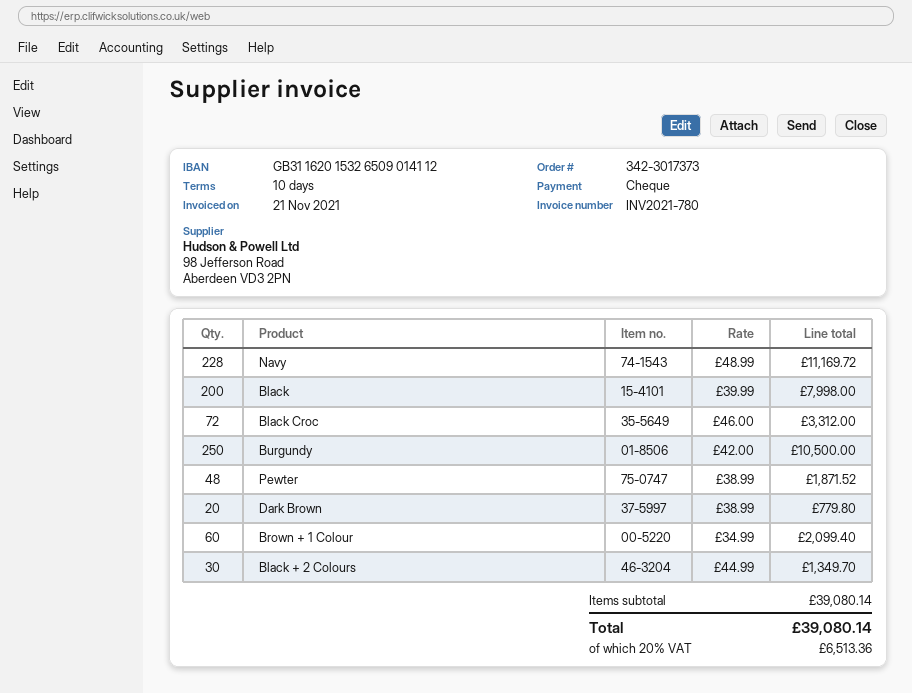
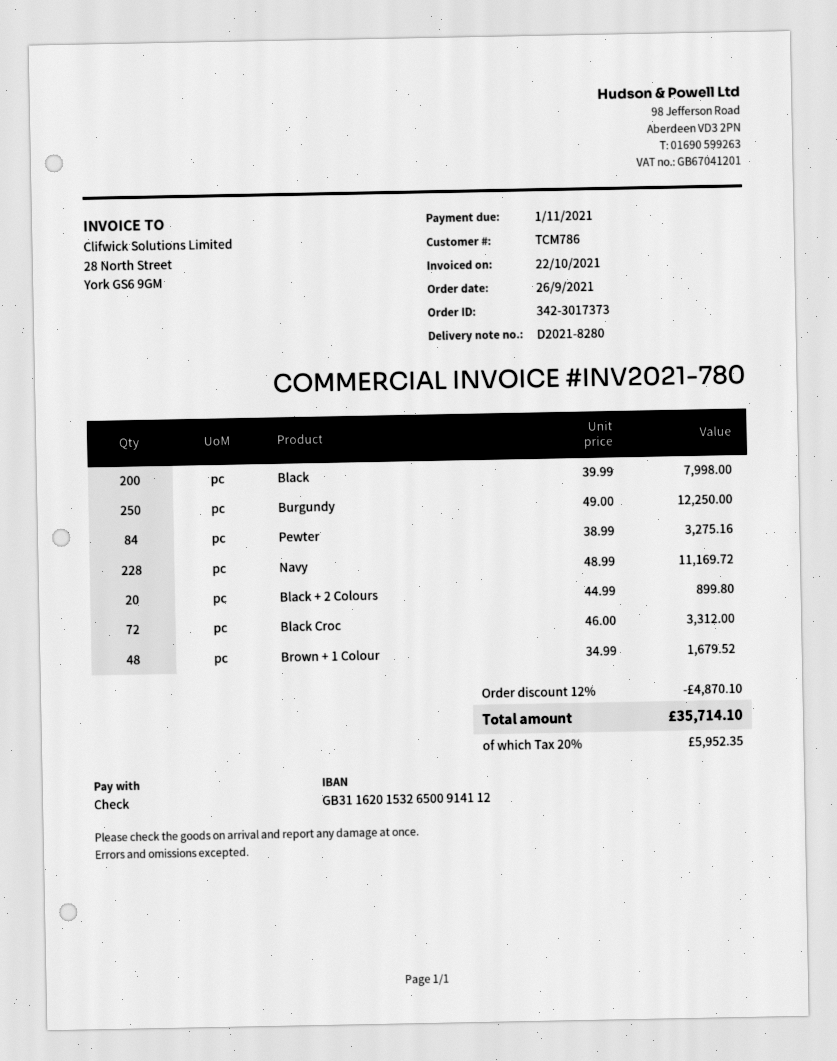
invoice date: 2021-11-21 -> 2021-10-22
bank account: GB31162015326509014112 -> GB31162015326500914112
Burgundy: 250 x 42.00 = 10500.00 -> 250 x 49.00 = 12250.00
Pewter: 48 x 38.99 = 1871.52 -> 84 x 38.99 = 3275.16
Dark Brown: 20 x 38.99 = 779.80 -> none
Brown + 1 Colour: 60 x 34.99 = 2099.40 -> 48 x 34.99 = 1679.52
Black + 2 Colours: 30 x 44.99 = 1349.70 -> 20 x 44.99 = 899.80
discount: none -> 12% = 4870.10
tax: 20% = 6513.36 -> 20% = 5952.35
total: 39080.14 -> 35714.10

